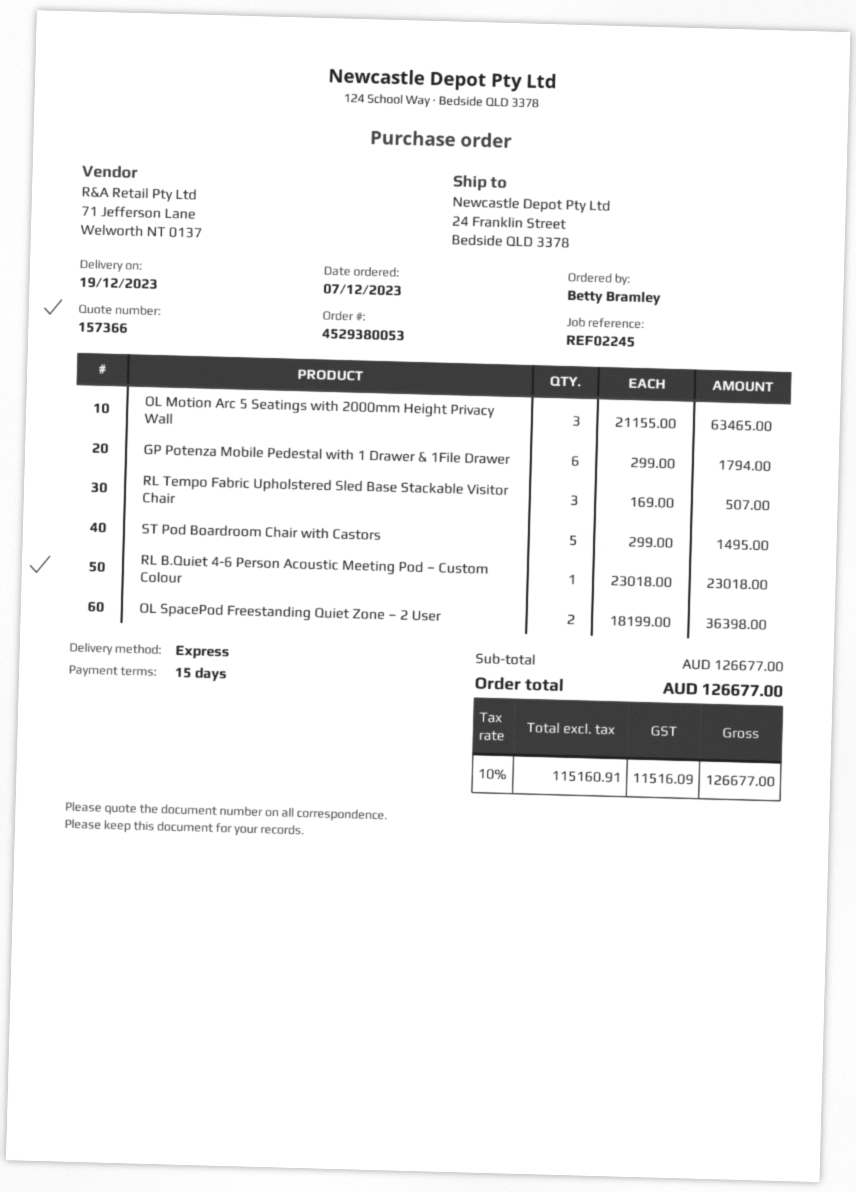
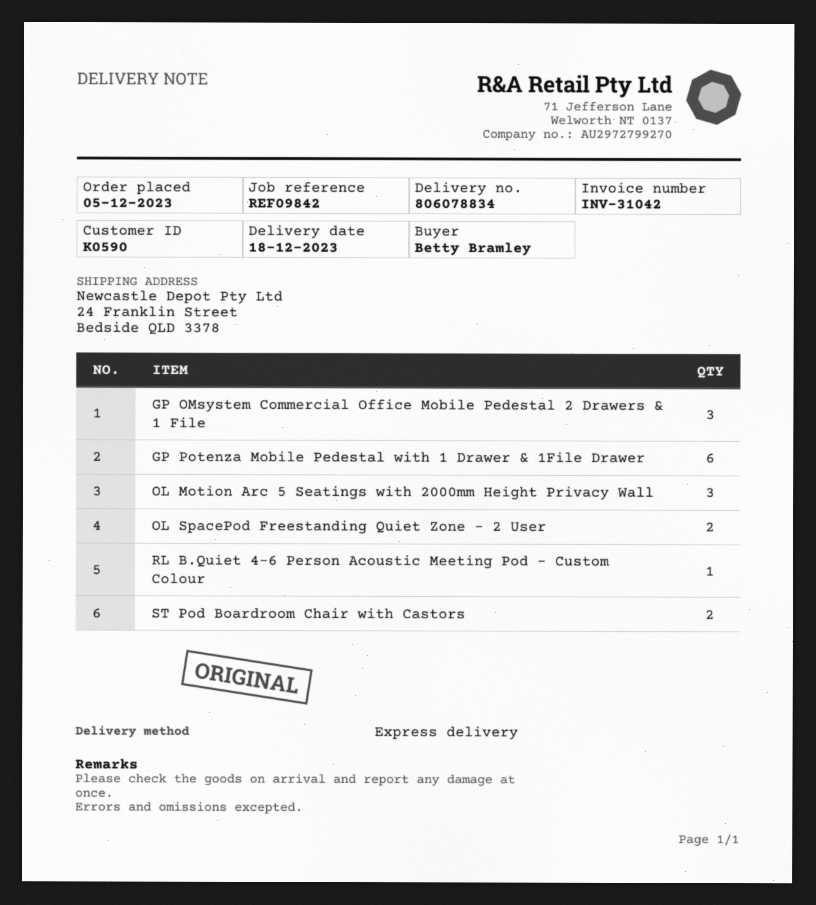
order date: 2023-12-07 -> 2023-12-05
delivery date: 2023-12-19 -> 2023-12-18
reference: REF02245 -> REF09842
RL Tempo Fabric Upholstered Sled Base Stackable Visitor Chair: 3 -> none
ST Pod Boardroom Chair with Castors: 5 -> 2
GP OMsystem Commercial Office Mobile Pedestal 2 Drawers & 1 File: none -> 3

